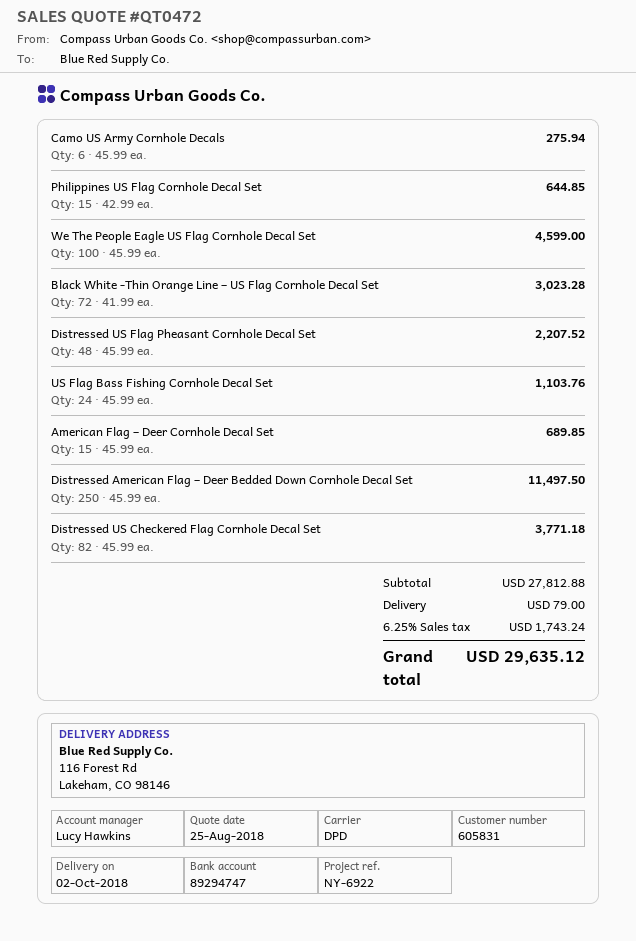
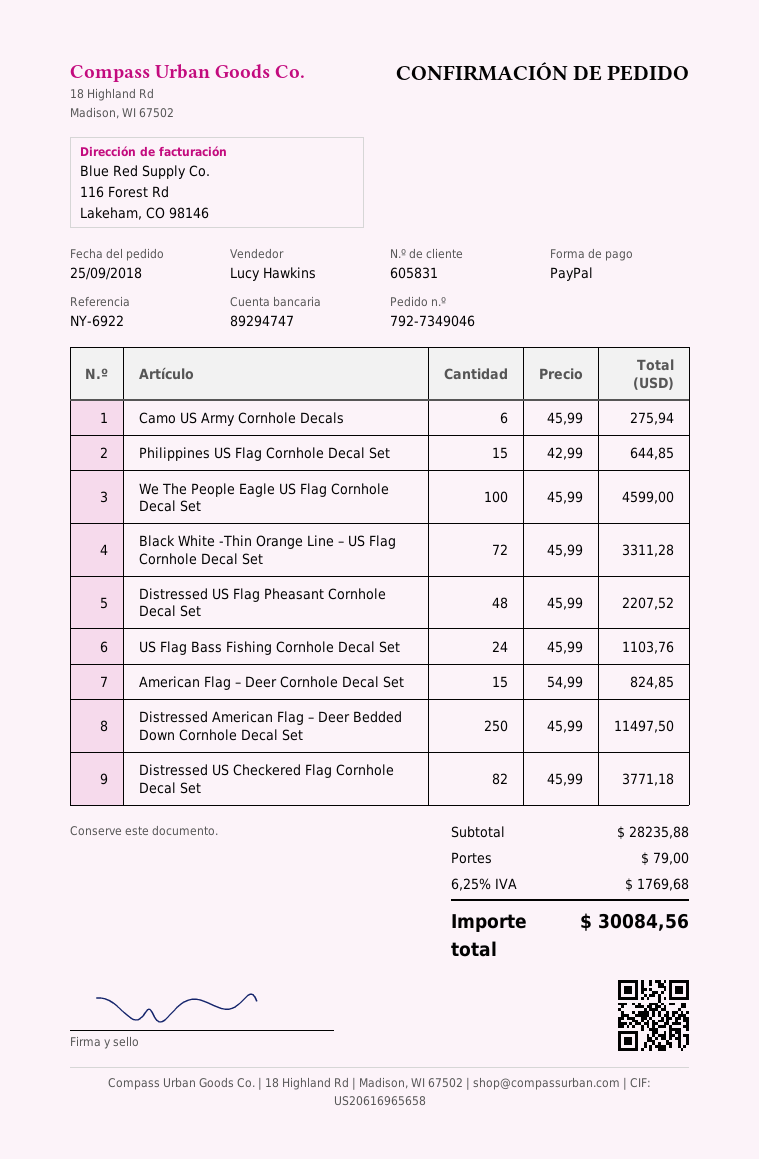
Black White -Thin Orange Line – US Flag Cornhole Decal Set: 72 x 41.99 = 3023.28 -> 72 x 45.99 = 3311.28
American Flag – Deer Cornhole Decal Set: 15 x 45.99 = 689.85 -> 15 x 54.99 = 824.85
subtotal: 27812.88 -> 28235.88
tax: 6.25% = 1743.24 -> 6.25% = 1769.68
total: 29635.12 -> 30084.56

